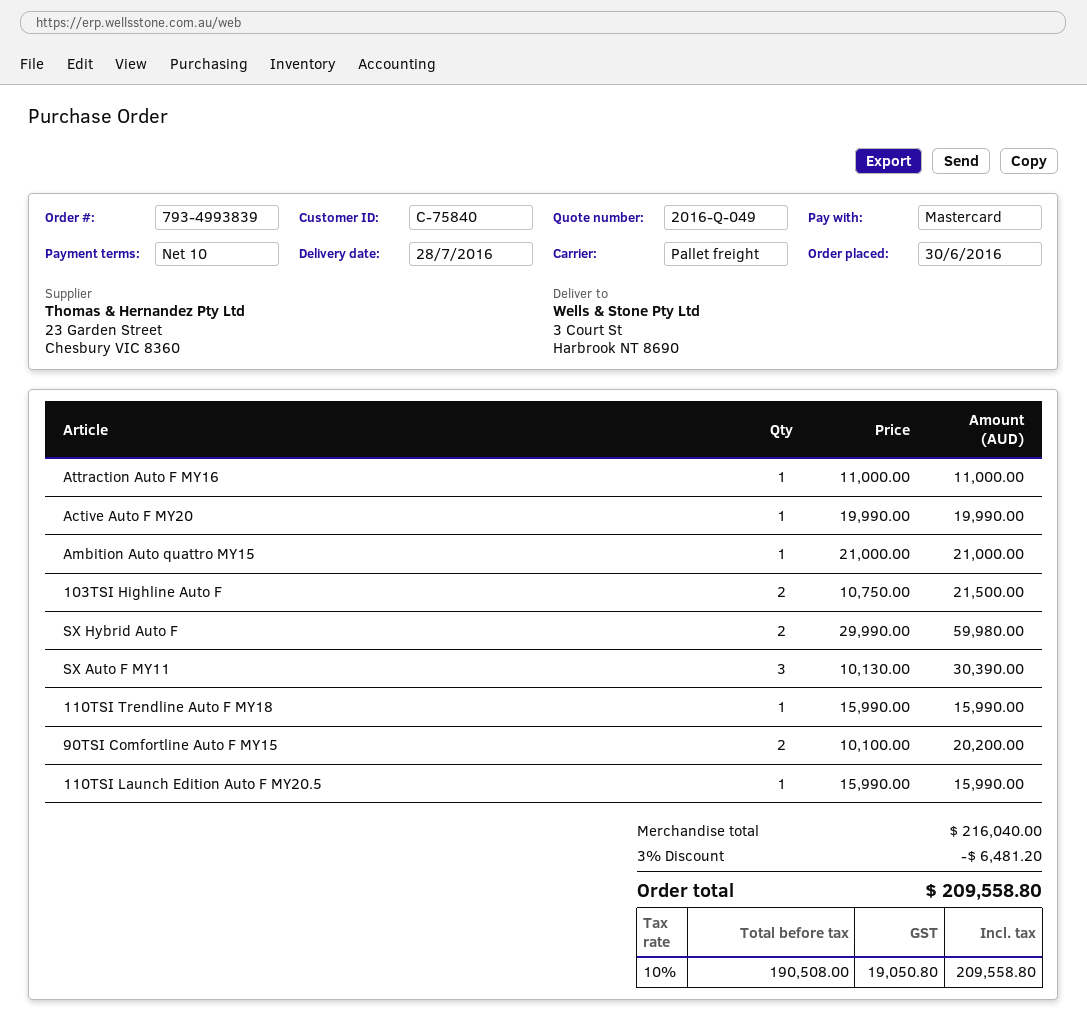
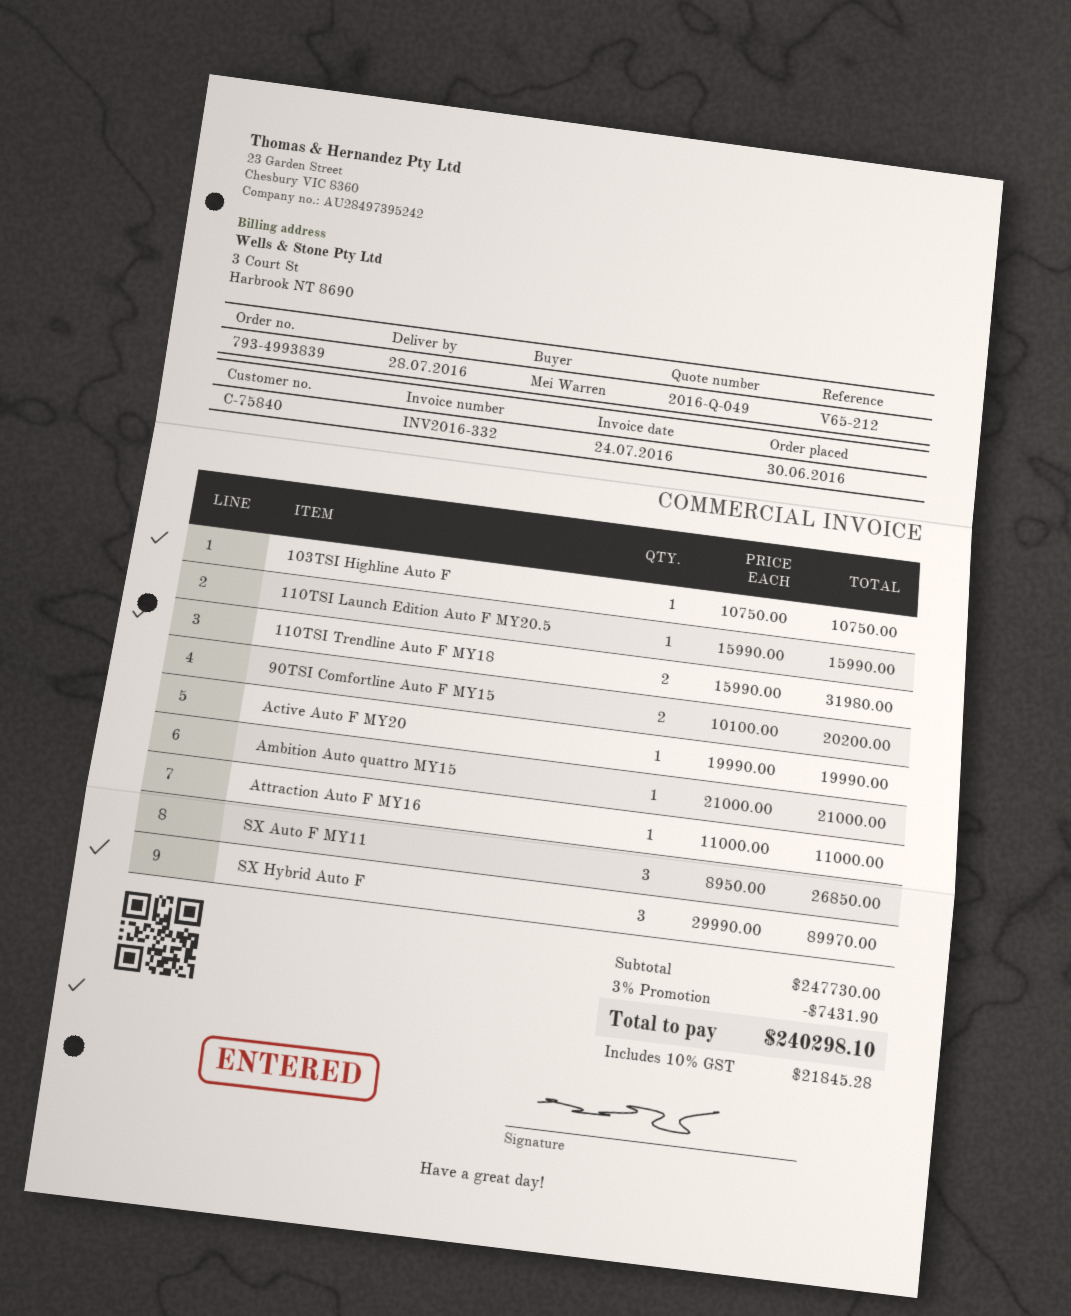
103TSI Highline Auto F: 2 x 10750.00 = 21500.00 -> 1 x 10750.00 = 10750.00
SX Hybrid Auto F: 2 x 29990.00 = 59980.00 -> 3 x 29990.00 = 89970.00
SX Auto F MY11: 3 x 10130.00 = 30390.00 -> 3 x 8950.00 = 26850.00
110TSI Trendline Auto F MY18: 1 x 15990.00 = 15990.00 -> 2 x 15990.00 = 31980.00
subtotal: 216040.00 -> 247730.00
discount: 3% = 6481.20 -> 3% = 7431.90
tax: 10% = 19050.80 -> 10% = 21845.28
total: 209558.80 -> 240298.10

